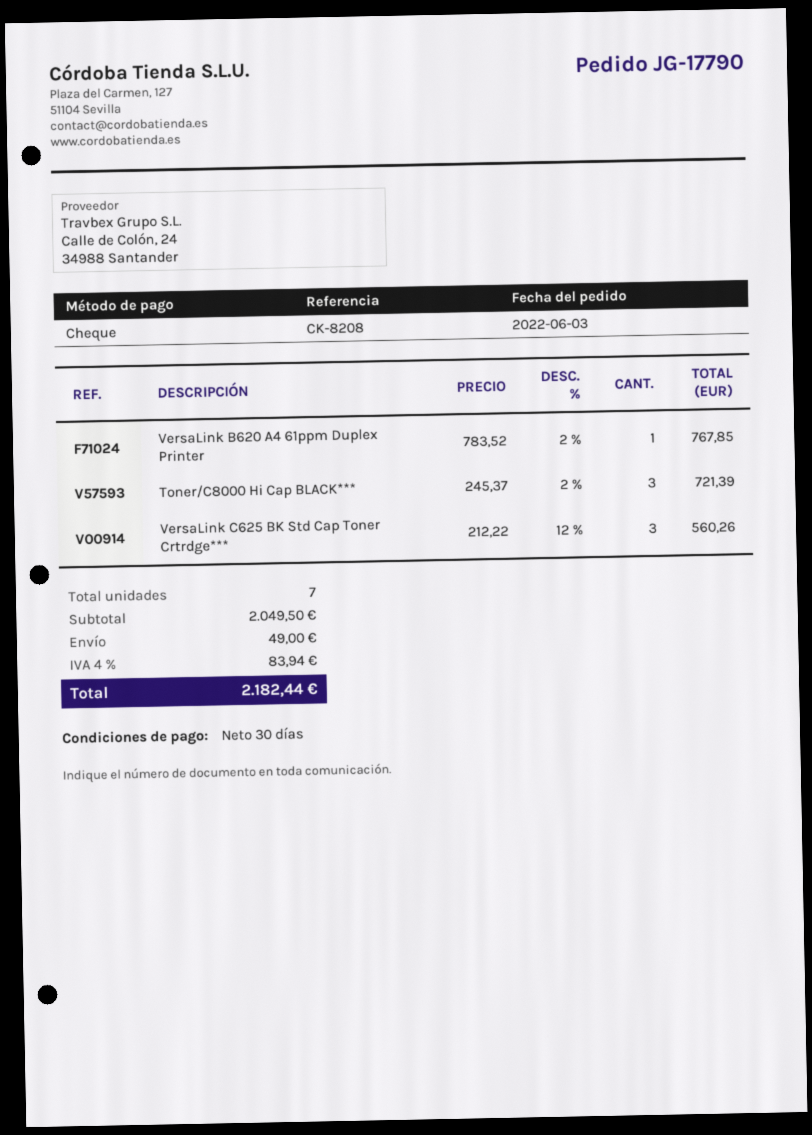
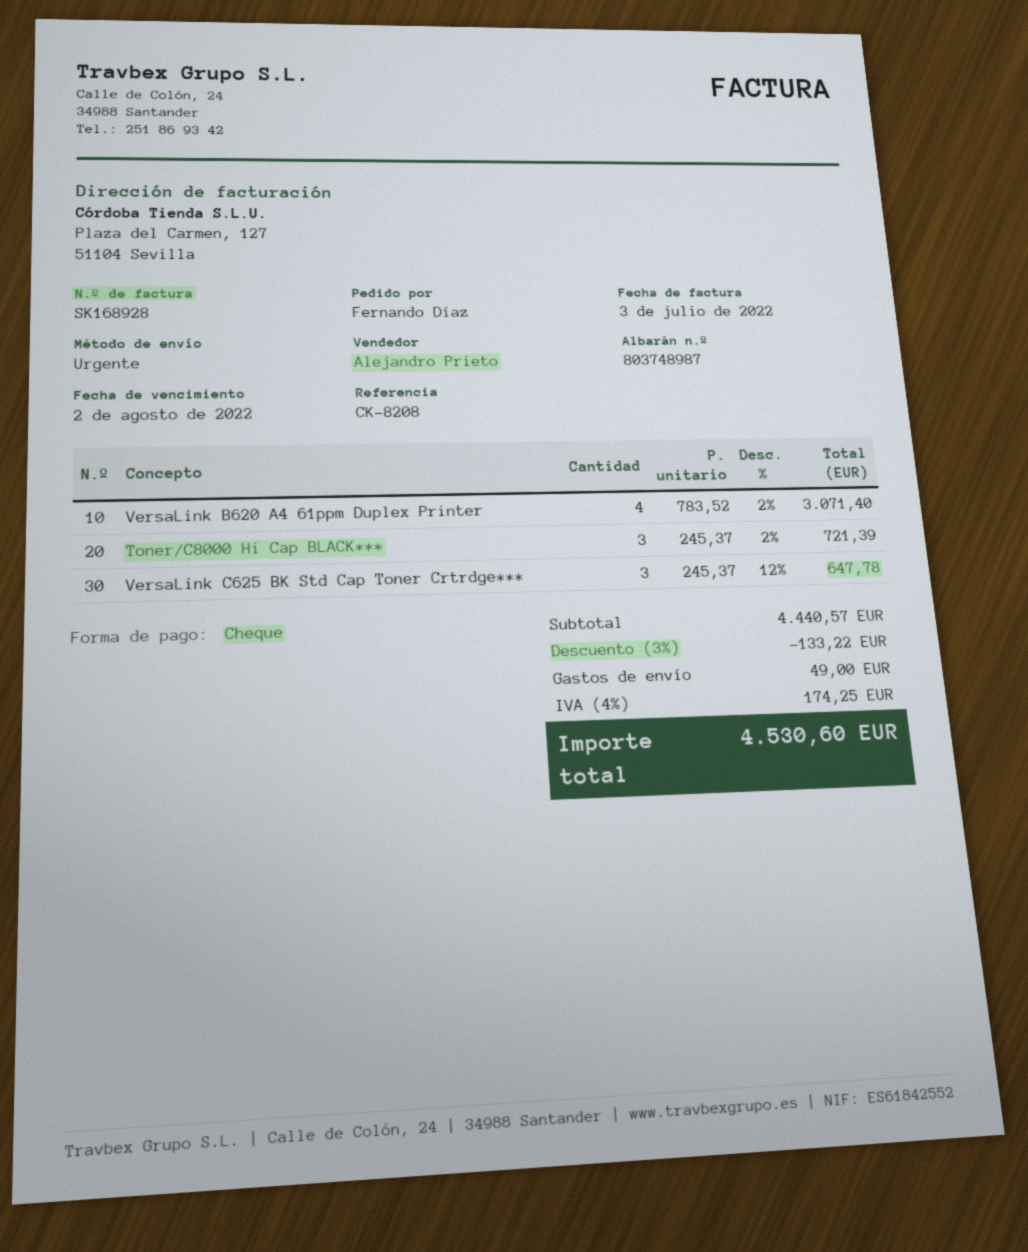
VersaLink B620 A4 61ppm Duplex Printer: 1 x 783.52 - 2% = 767.85 -> 4 x 783.52 - 2% = 3071.40
VersaLink C625 BK Std Cap Toner Crtrdge***: 3 x 212.22 - 12% = 560.26 -> 3 x 245.37 - 12% = 647.78
subtotal: 2049.50 -> 4440.57
discount: none -> 3% = 133.22
tax: 4% = 83.94 -> 4% = 174.25
total: 2182.44 -> 4530.60

